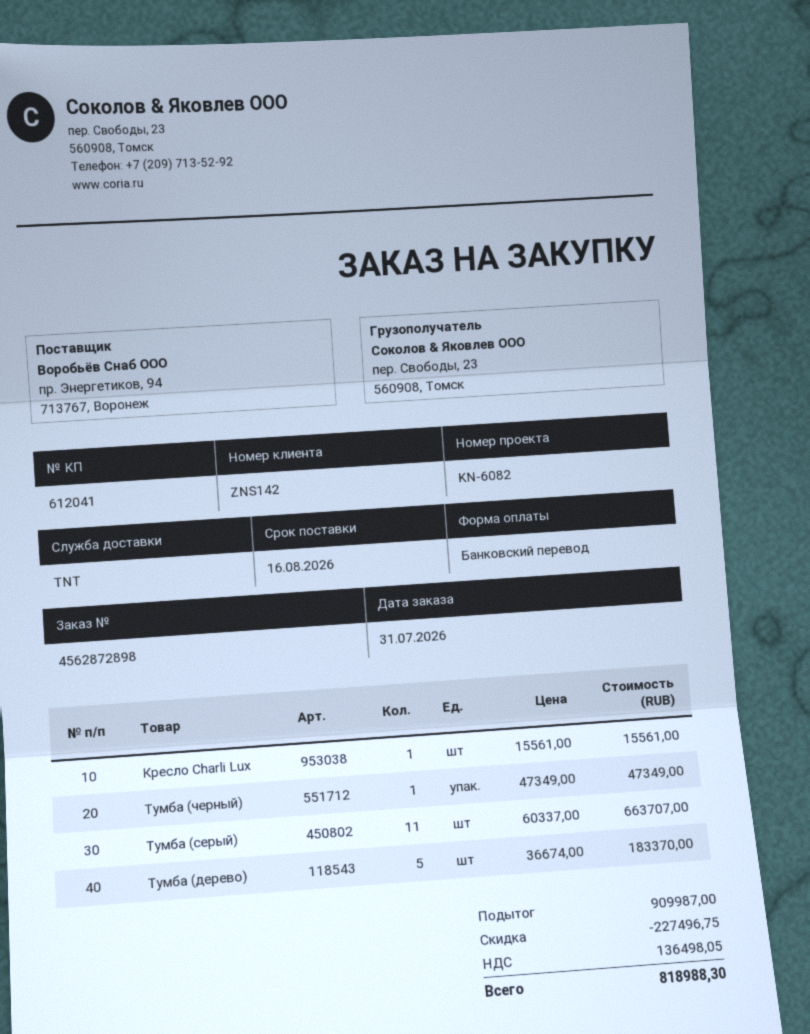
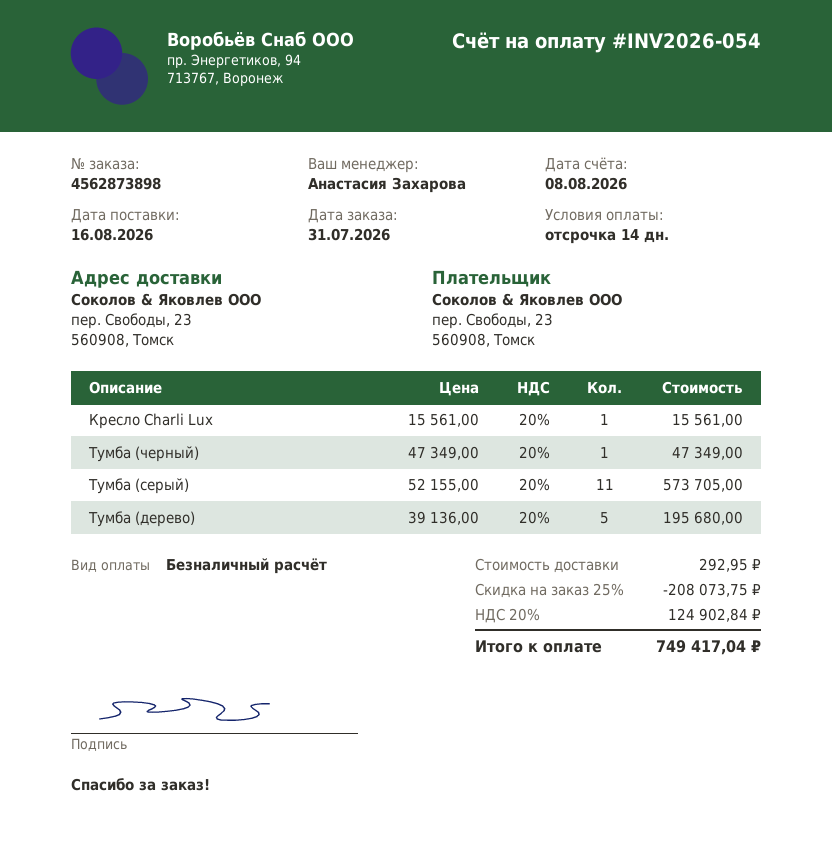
order number: 4562872898 -> 4562873898
Тумба (серый): 11 x 60337.00 = 663707.00 -> 11 x 52155.00 = 573705.00
Тумба (дерево): 5 x 36674.00 = 183370.00 -> 5 x 39136.00 = 195680.00
discount: 227496.75 -> 208073.75
shipping: none -> 292.95
tax: 136498.05 -> 124902.84
total: 818988.30 -> 749417.04

